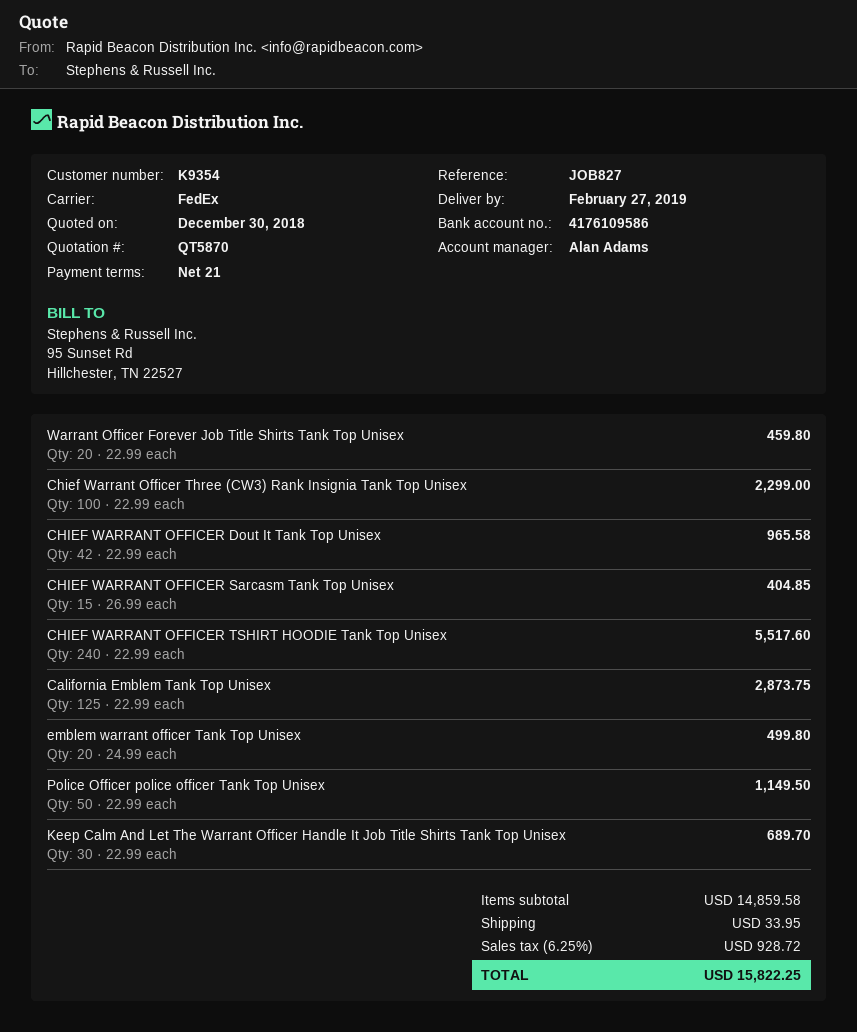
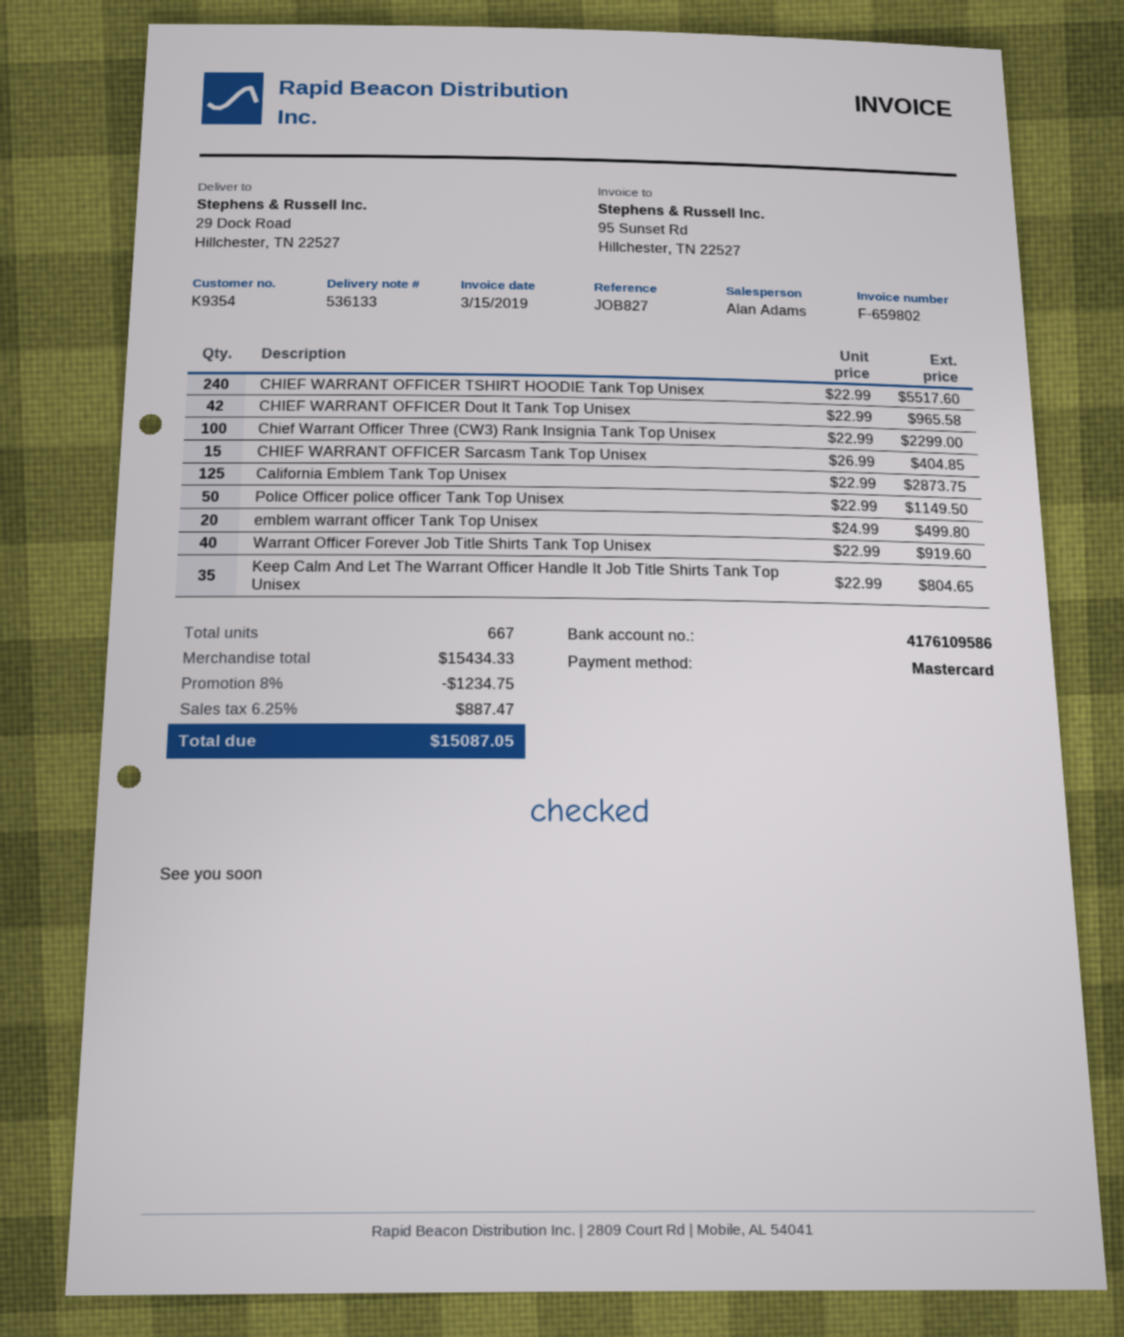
Warrant Officer Forever Job Title Shirts Tank Top Unisex: 20 x 22.99 = 459.80 -> 40 x 22.99 = 919.60
Keep Calm And Let The Warrant Officer Handle It Job Title Shirts Tank Top Unisex: 30 x 22.99 = 689.70 -> 35 x 22.99 = 804.65
subtotal: 14859.58 -> 15434.33
discount: none -> 8% = 1234.75
shipping: 33.95 -> none
tax: 6.25% = 928.72 -> 6.25% = 887.47
total: 15822.25 -> 15087.05

